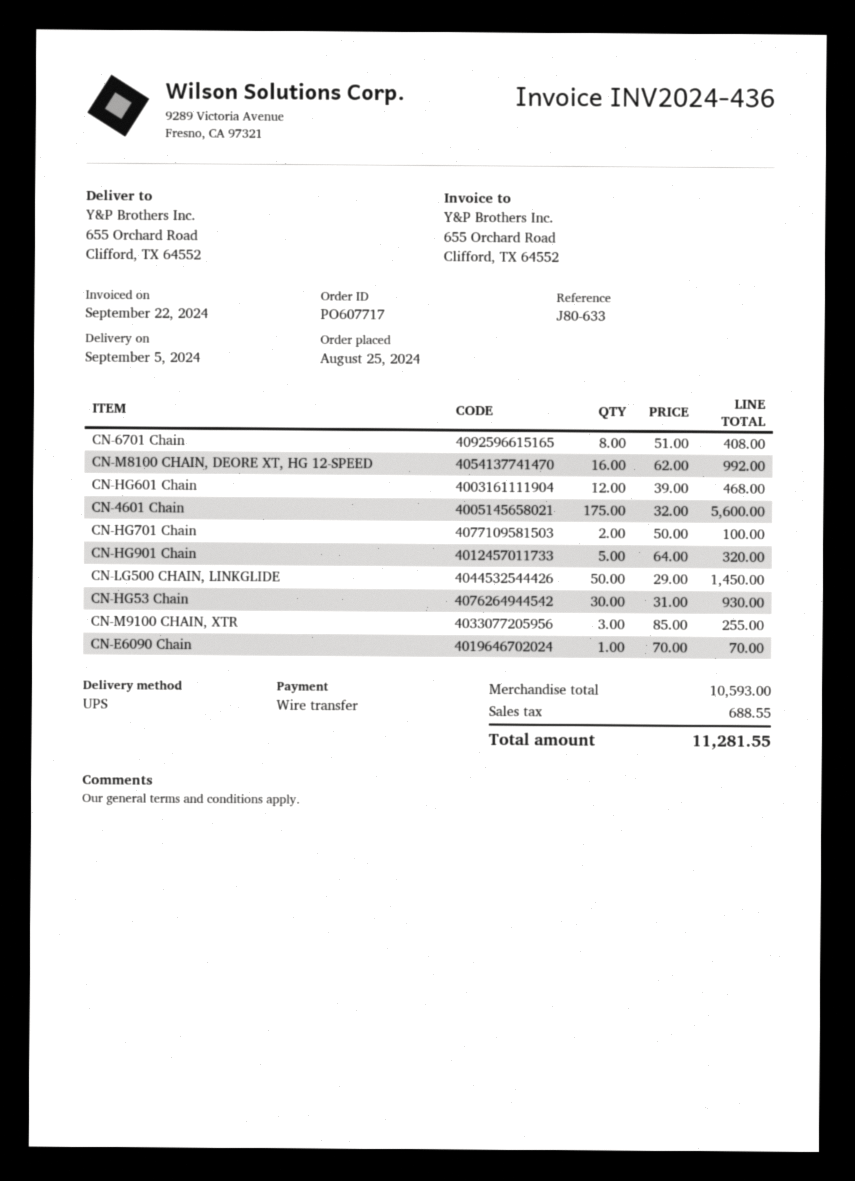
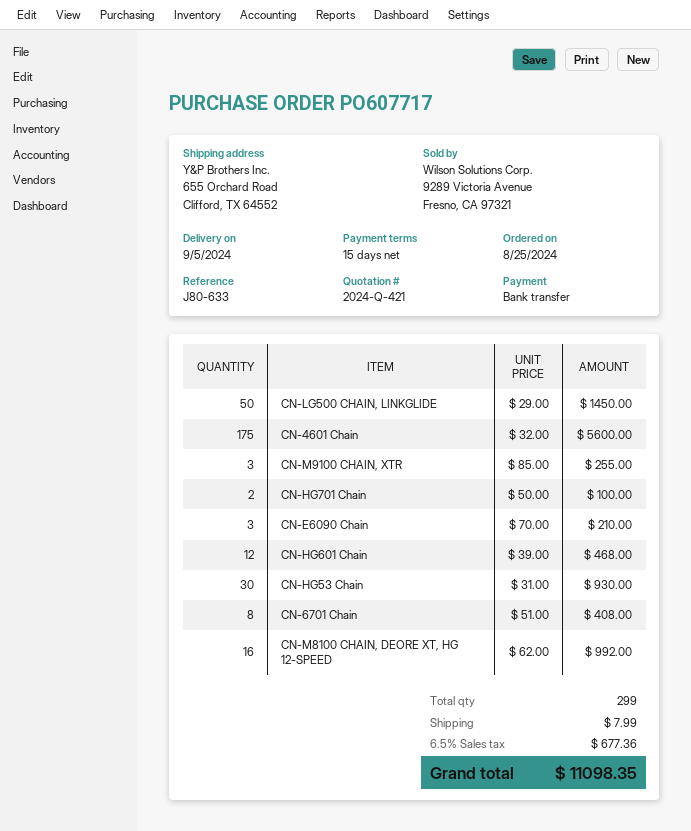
CN-HG901 Chain: 5 x 64.00 = 320.00 -> none
CN-E6090 Chain: 1 x 70.00 = 70.00 -> 3 x 70.00 = 210.00
shipping: none -> 7.99
tax: 688.55 -> 677.36
total: 11281.55 -> 11098.35

